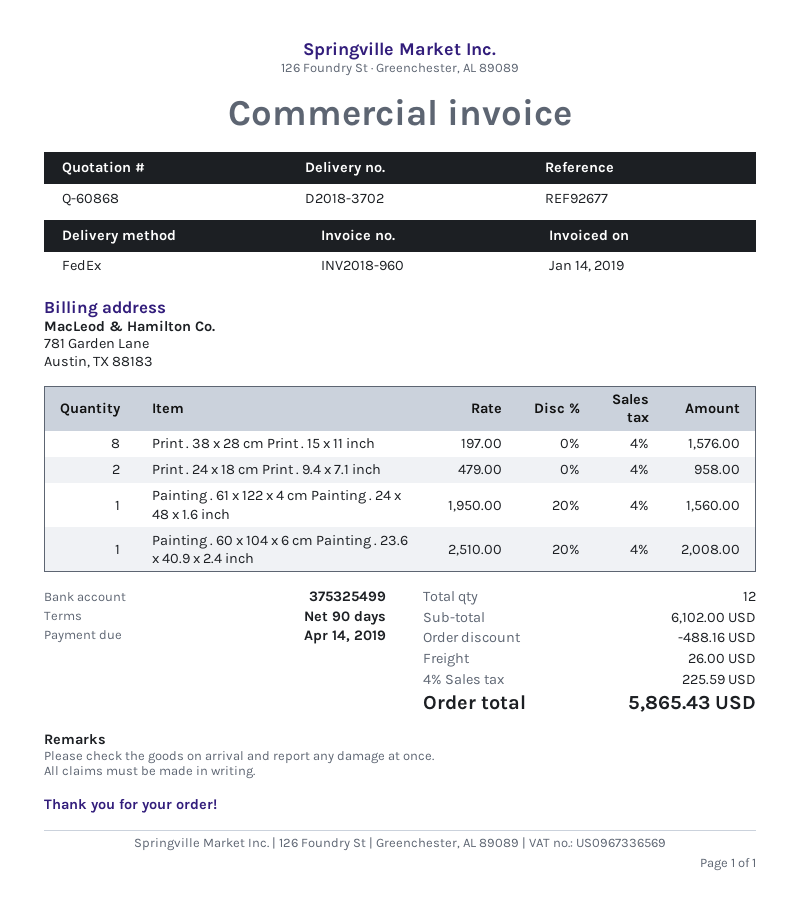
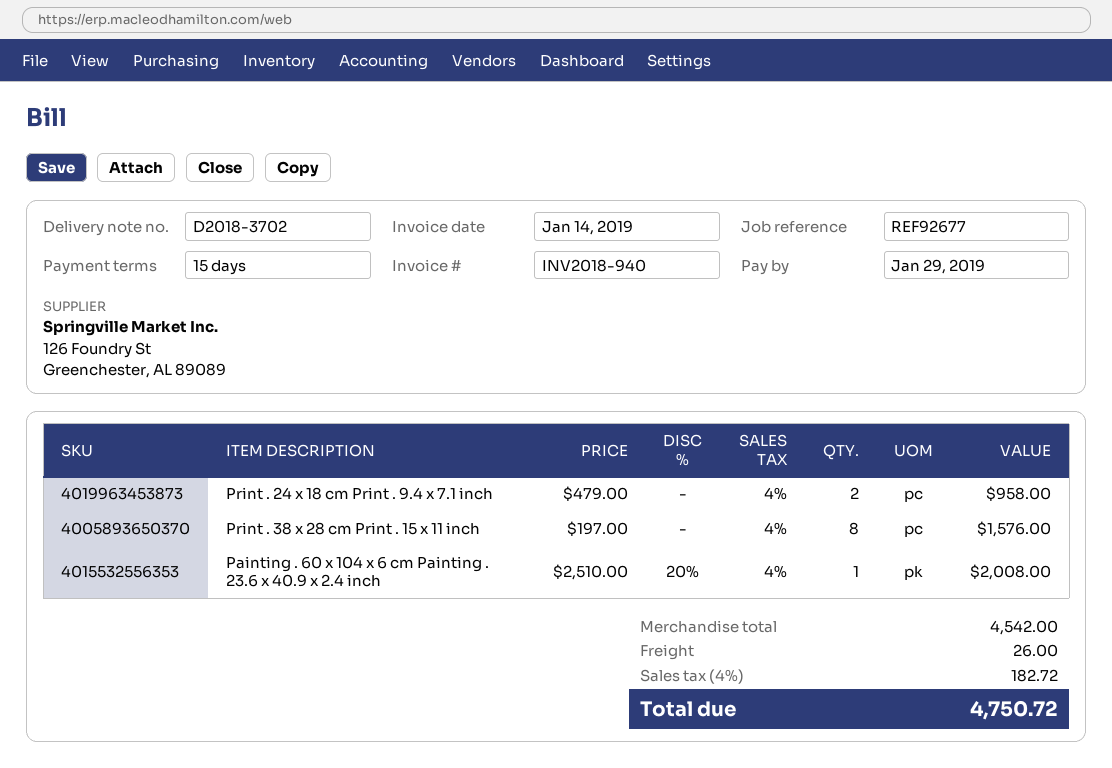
invoice number: INV2018-960 -> INV2018-940
payment terms: 90 days -> 15 days
due date: 2019-04-14 -> 2019-01-29
Painting . 61 x 122 x 4 cm Painting . 24 x 48 x 1.6 inch: 1 x 1950.00 - 20% = 1560.00 -> none
subtotal: 6102.00 -> 4542.00
discount: 488.16 -> none
tax: 4% = 225.59 -> 4% = 182.72
total: 5865.43 -> 4750.72

